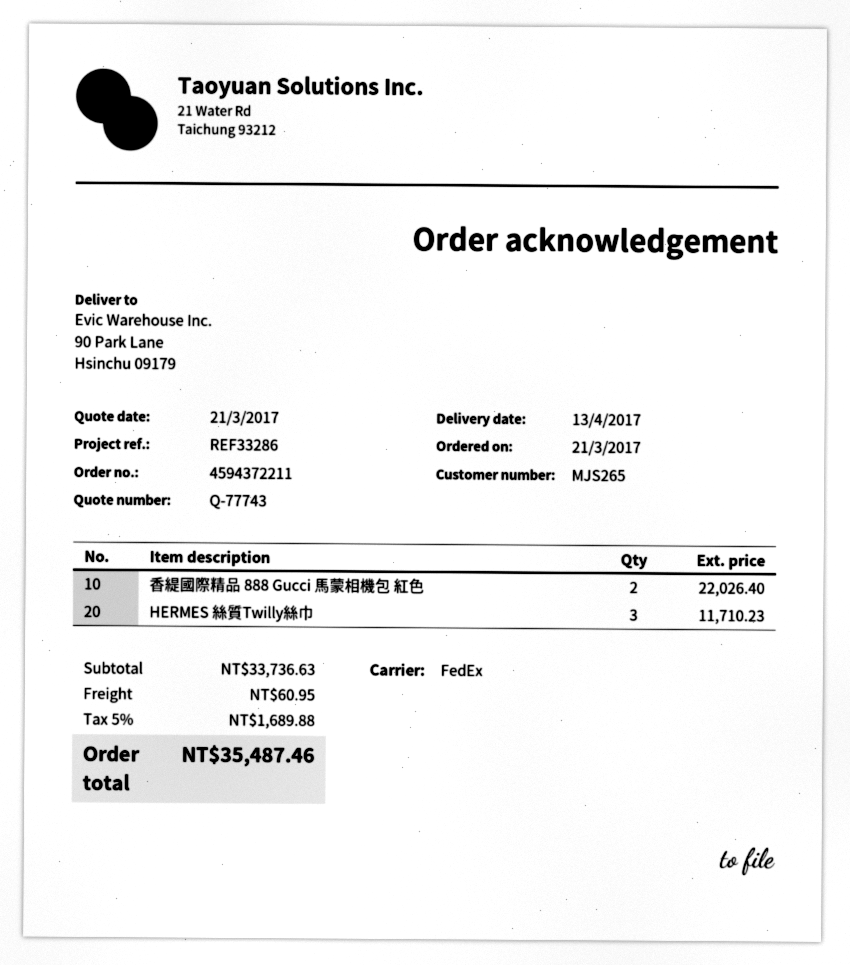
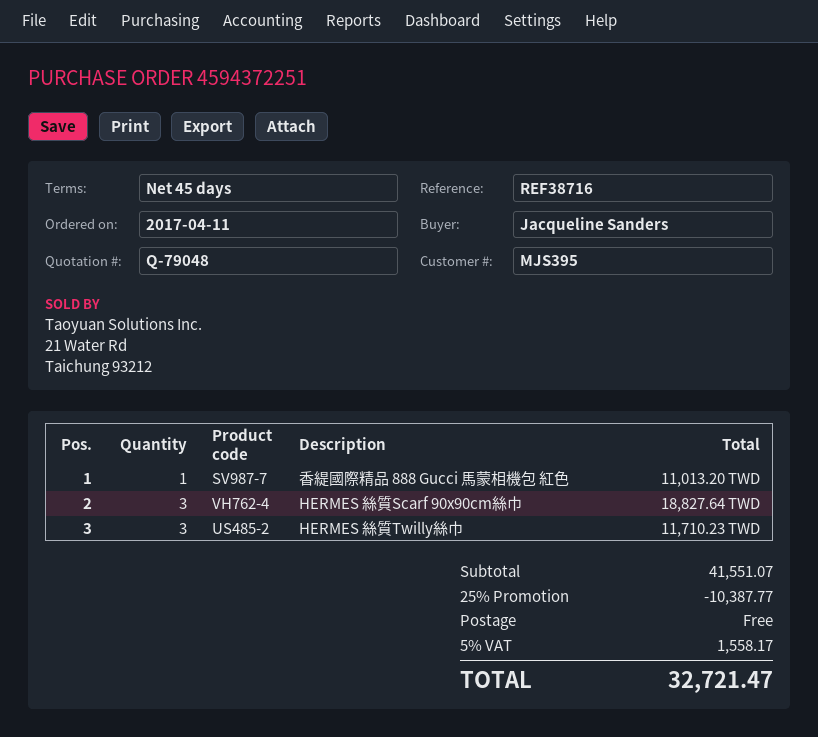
quote number: Q-77743 -> Q-79048
order number: 4594372211 -> 4594372251
order date: 2017-03-21 -> 2017-04-11
customer number: MJS265 -> MJS395
reference: REF33286 -> REF38716
香緹國際精品 888 Gucci 馬蒙相機包 紅色: 2 for 22026.40 -> 1 for 11013.20
HERMES 絲質Scarf 90x90cm絲巾: none -> 3 for 18827.64
subtotal: 33736.63 -> 41551.07
discount: none -> 25% = 10387.77
shipping: 60.95 -> 0.00
tax: 5% = 1689.88 -> 5% = 1558.17
total: 35487.46 -> 32721.47

